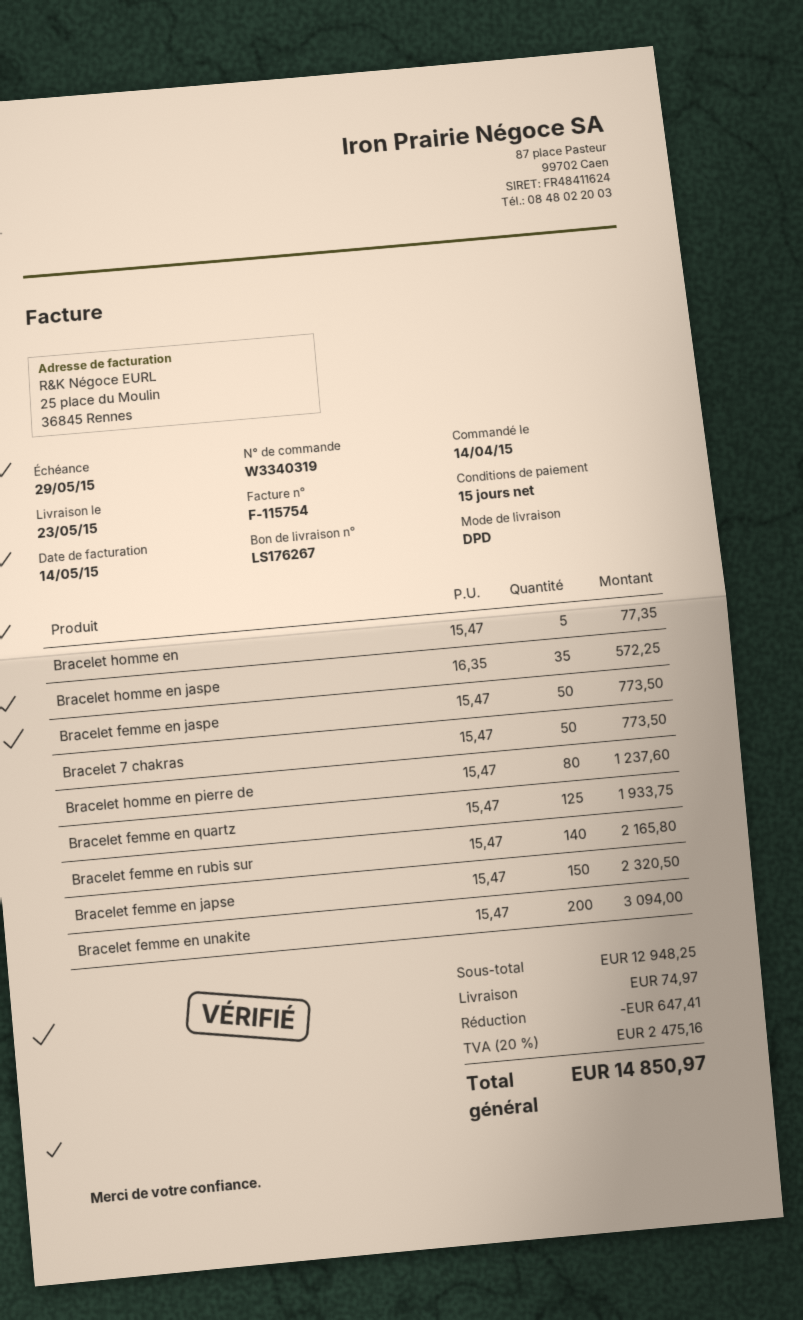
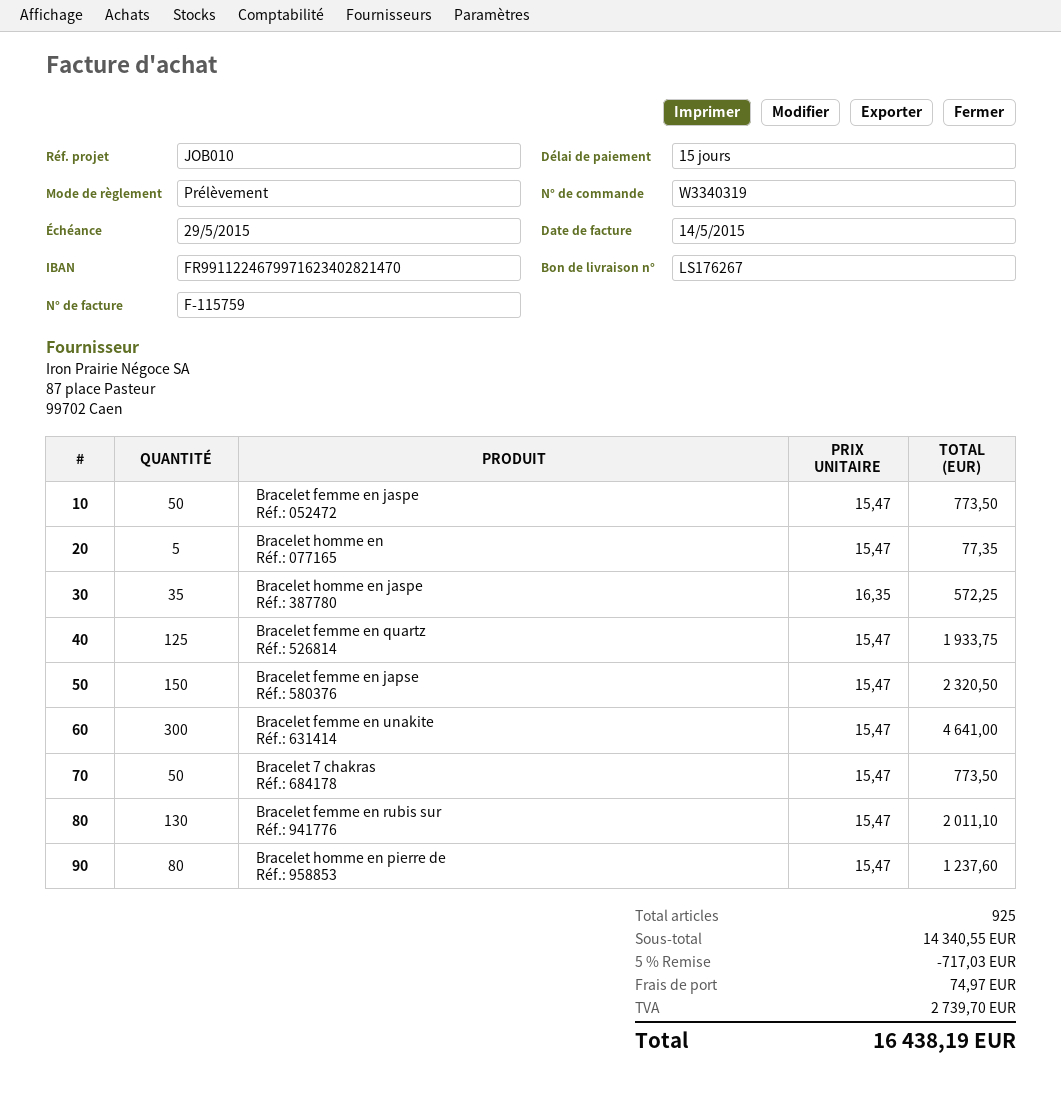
invoice number: F-115754 -> F-115759
Bracelet femme en rubis sur: 140 x 15.47 = 2165.80 -> 130 x 15.47 = 2011.10
Bracelet femme en unakite: 200 x 15.47 = 3094.00 -> 300 x 15.47 = 4641.00
subtotal: 12948.25 -> 14340.55
discount: 647.41 -> 717.03
tax: 2475.16 -> 2739.70
total: 14850.97 -> 16438.19

